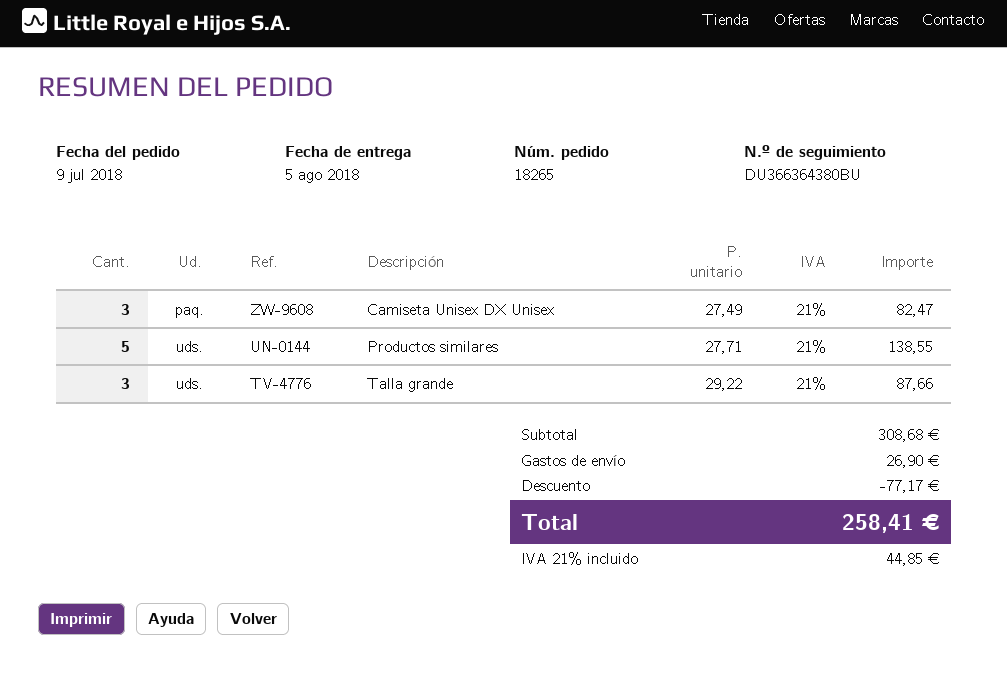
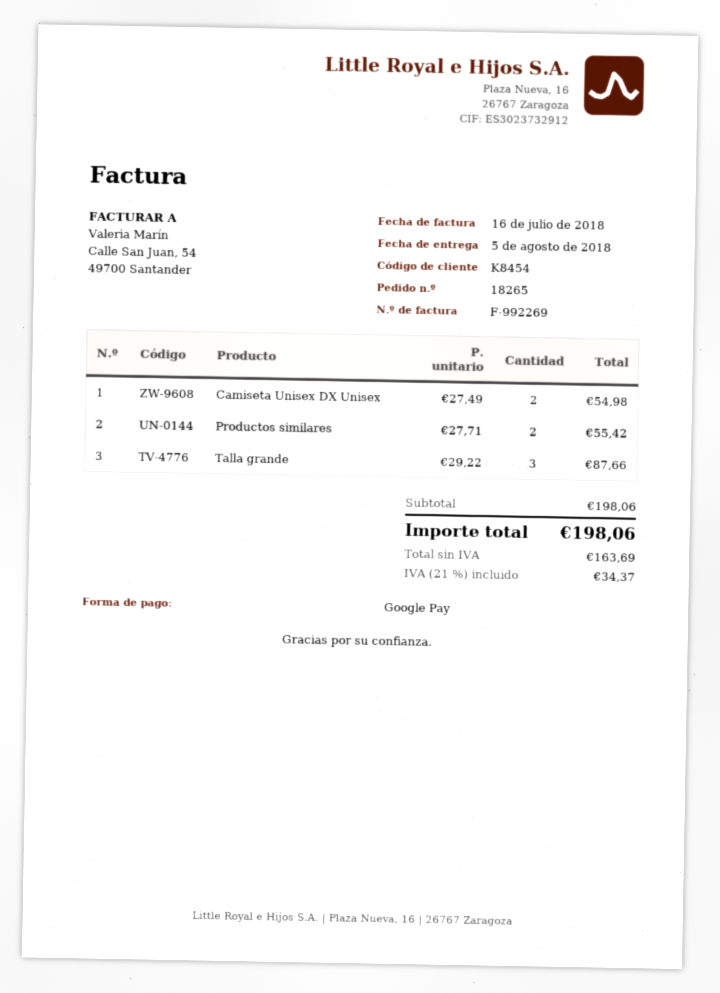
Camiseta Unisex DX Unisex: 3 x 27.49 = 82.47 -> 2 x 27.49 = 54.98
Productos similares: 5 x 27.71 = 138.55 -> 2 x 27.71 = 55.42
subtotal: 308.68 -> 198.06
discount: 77.17 -> none
shipping: 26.90 -> none
tax: 21% = 44.85 -> 21% = 34.37
total: 258.41 -> 198.06

